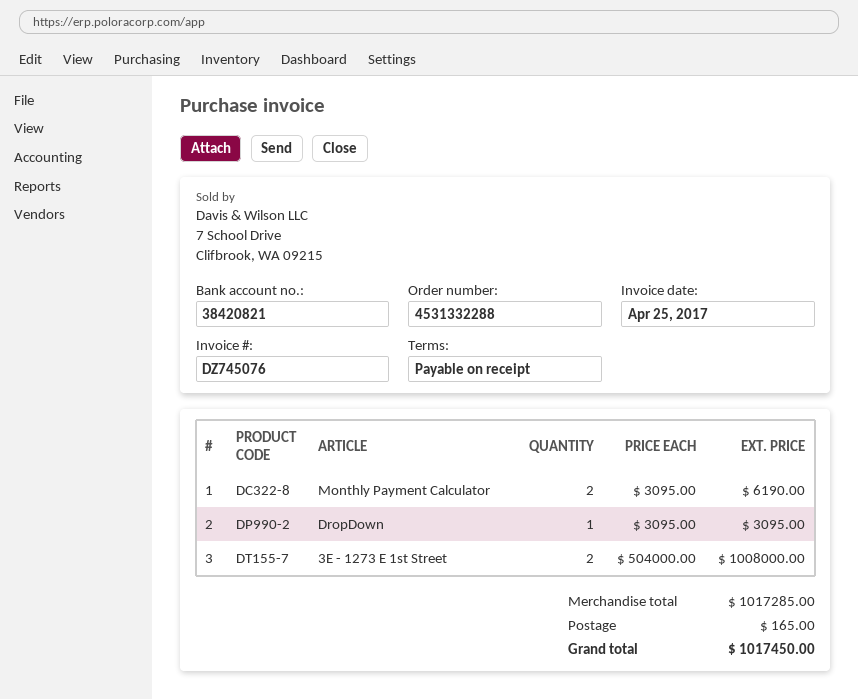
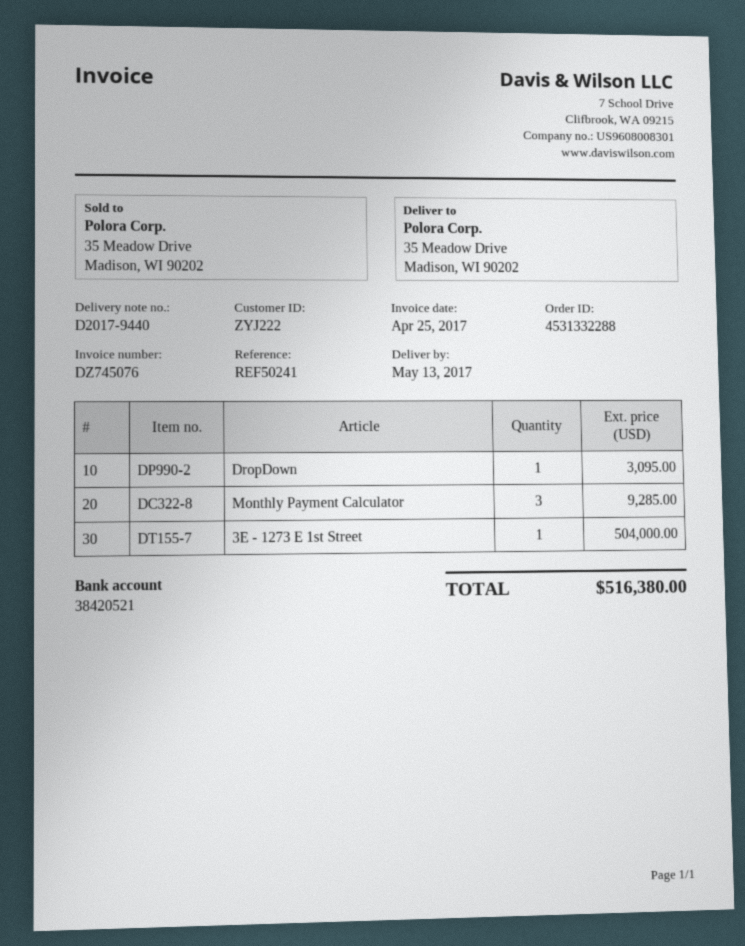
bank account: 38420821 -> 38420521
Monthly Payment Calculator: 2 for 6190.00 -> 3 for 9285.00
3E - 1273 E 1st Street: 2 for 1008000.00 -> 1 for 504000.00
shipping: 165.00 -> none
total: 1017450.00 -> 516380.00

